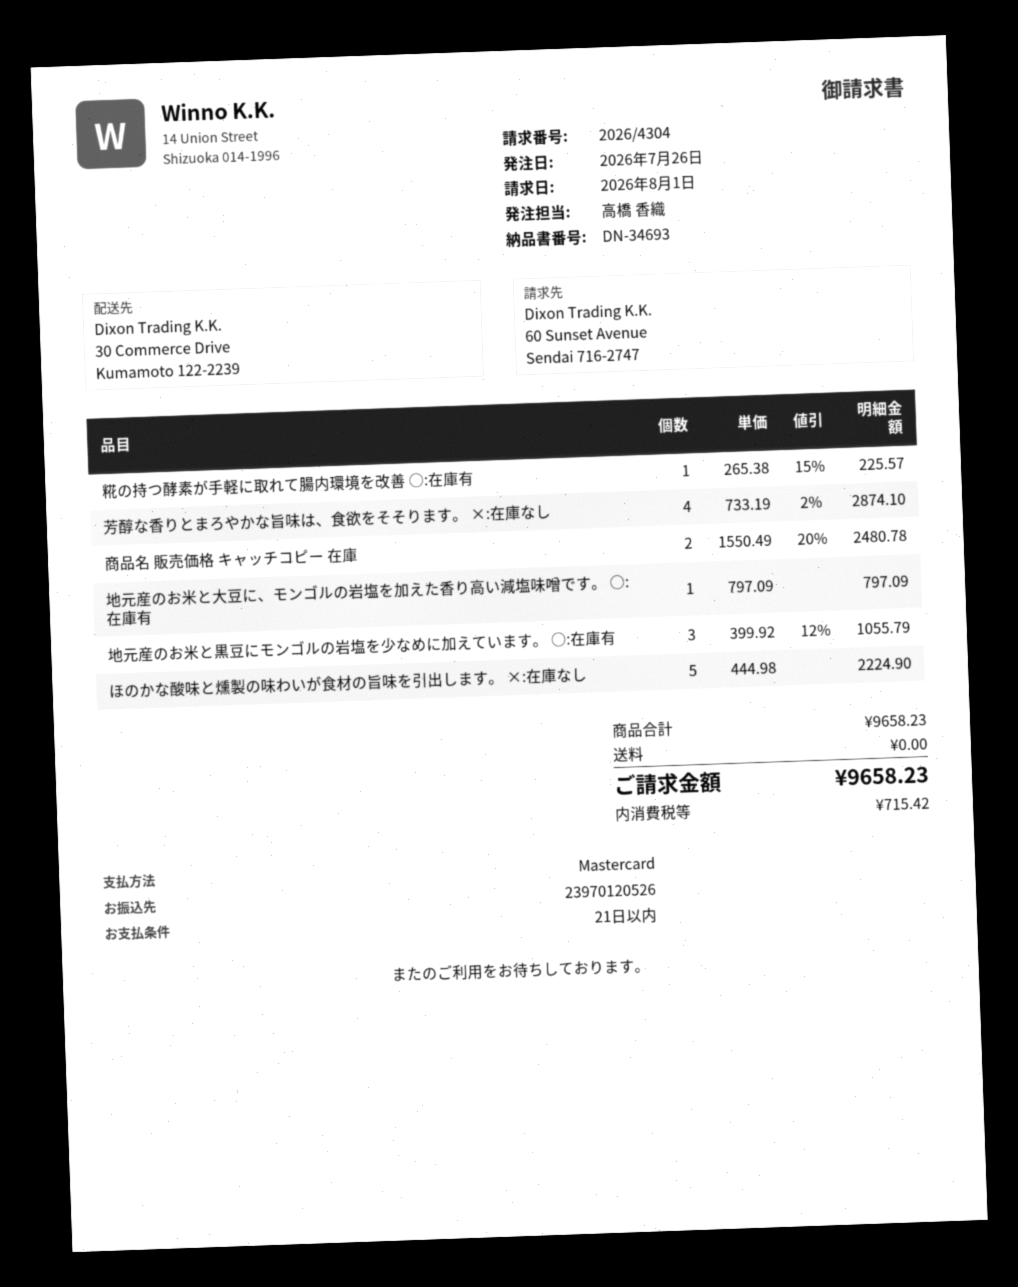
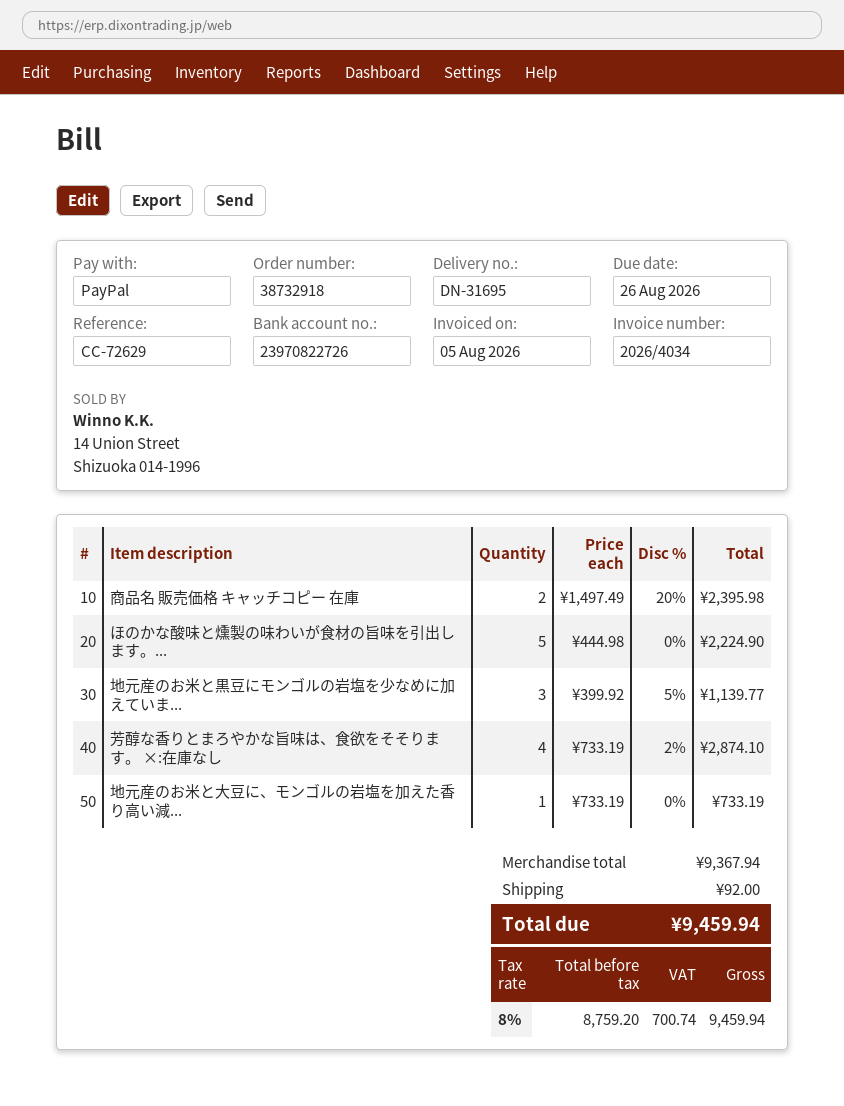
delivery note number: DN-34693 -> DN-31695
invoice number: 2026/4304 -> 2026/4034
invoice date: 2026-08-01 -> 2026-08-05
payment method: Mastercard -> PayPal
bank account: 23970120526 -> 23970822726
糀の持つ酵素が手軽に取れて腸内環境を改善 ○:在庫有: 1 x 265.38 - 15% = 225.57 -> none
商品名 販売価格 キャッチコピー 在庫: 2 x 1550.49 - 20% = 2480.78 -> 2 x 1497.49 - 20% = 2395.98
地元産のお米と大豆に、モンゴルの岩塩を加えた香り高い減塩味噌です。 ○:在庫有: 1 x 797.09 = 797.09 -> 1 x 733.19 = 733.19
地元産のお米と黒豆にモンゴルの岩塩を少なめに加えています。 ○:在庫有: 3 x 399.92 - 12% = 1055.79 -> 3 x 399.92 - 5% = 1139.77
subtotal: 9658.23 -> 9367.94
shipping: 0.00 -> 92.00
tax: 715.42 -> 700.74
total: 9658.23 -> 9459.94

